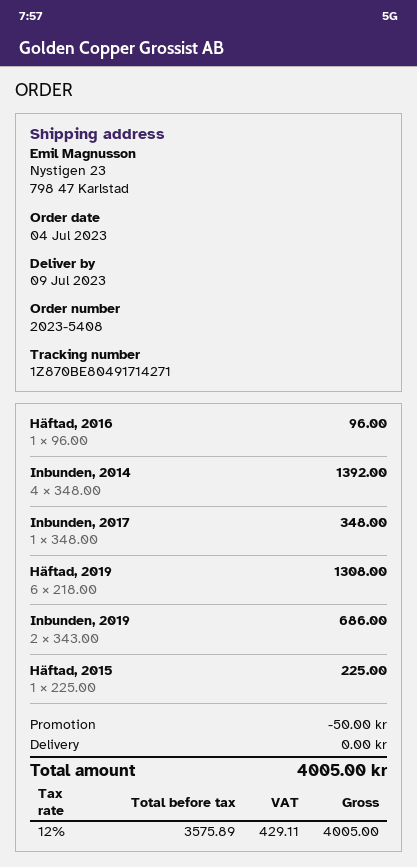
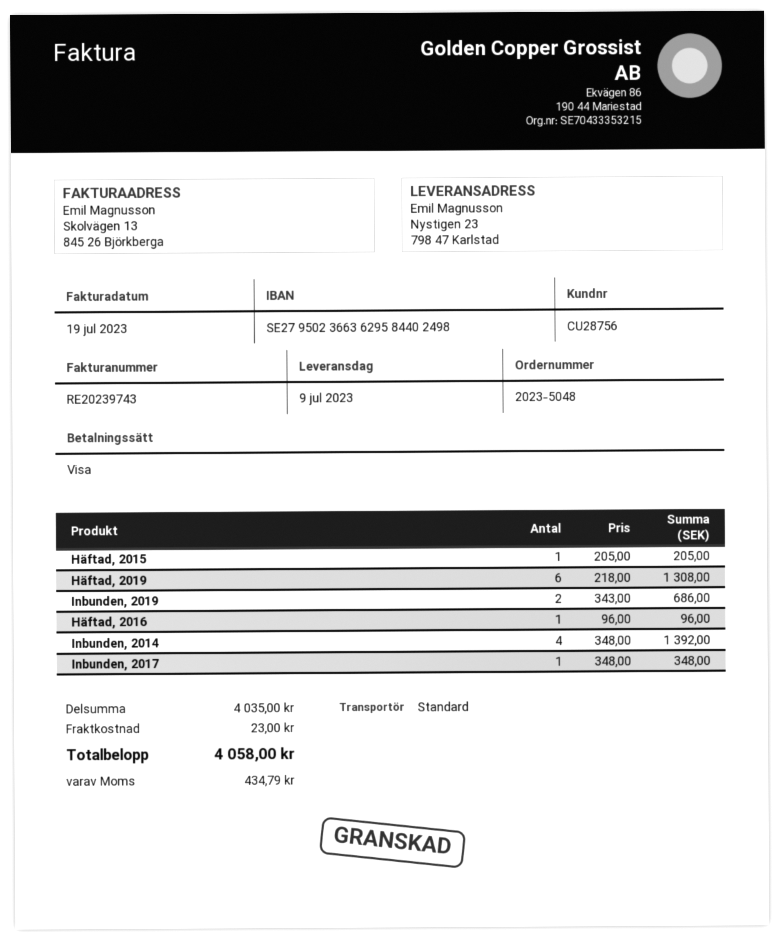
order number: 2023-5408 -> 2023-5048
Häftad, 2015: 1 x 225.00 = 225.00 -> 1 x 205.00 = 205.00
discount: 50.00 -> none
shipping: 0.00 -> 23.00
tax: 429.11 -> 434.79
total: 4005.00 -> 4058.00

